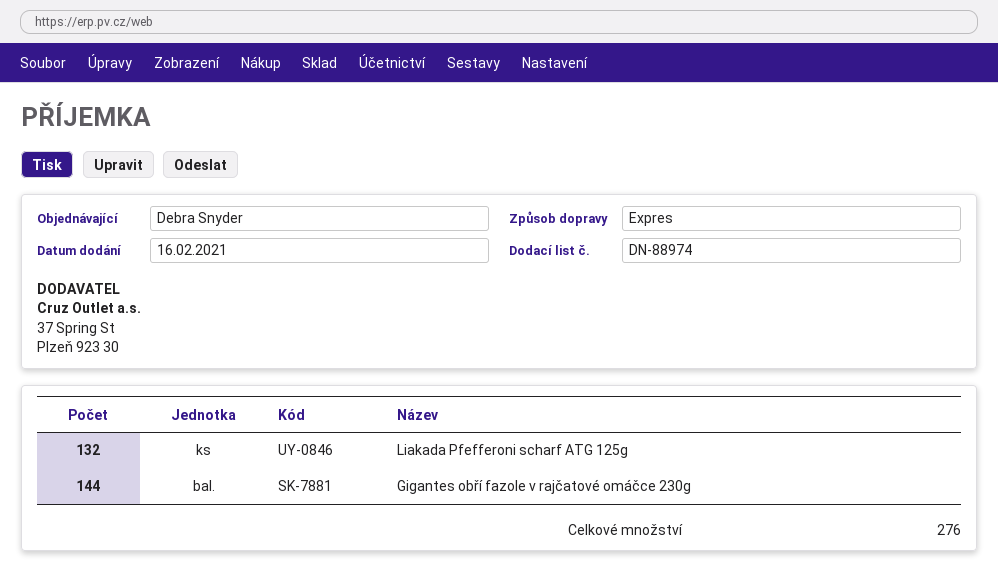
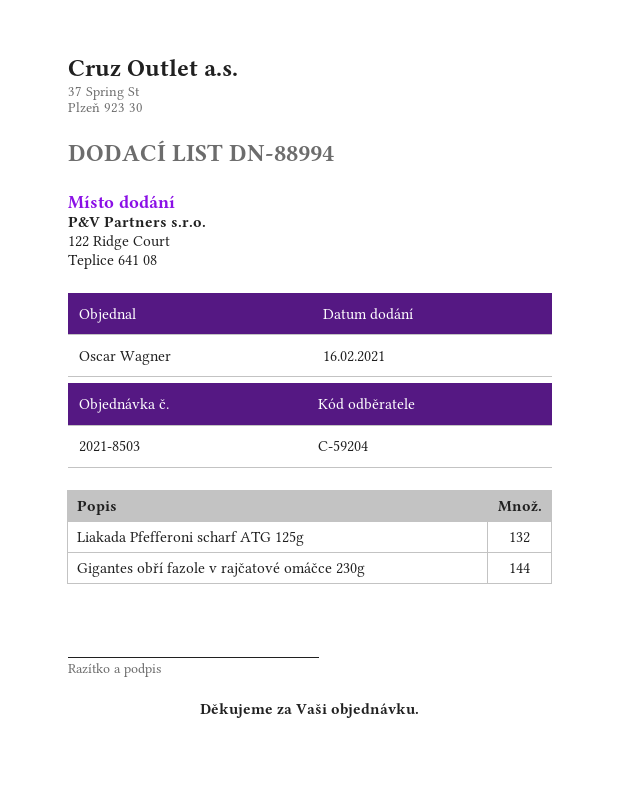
delivery note number: DN-88974 -> DN-88994
ordered by: Debra Snyder -> Oscar Wagner

